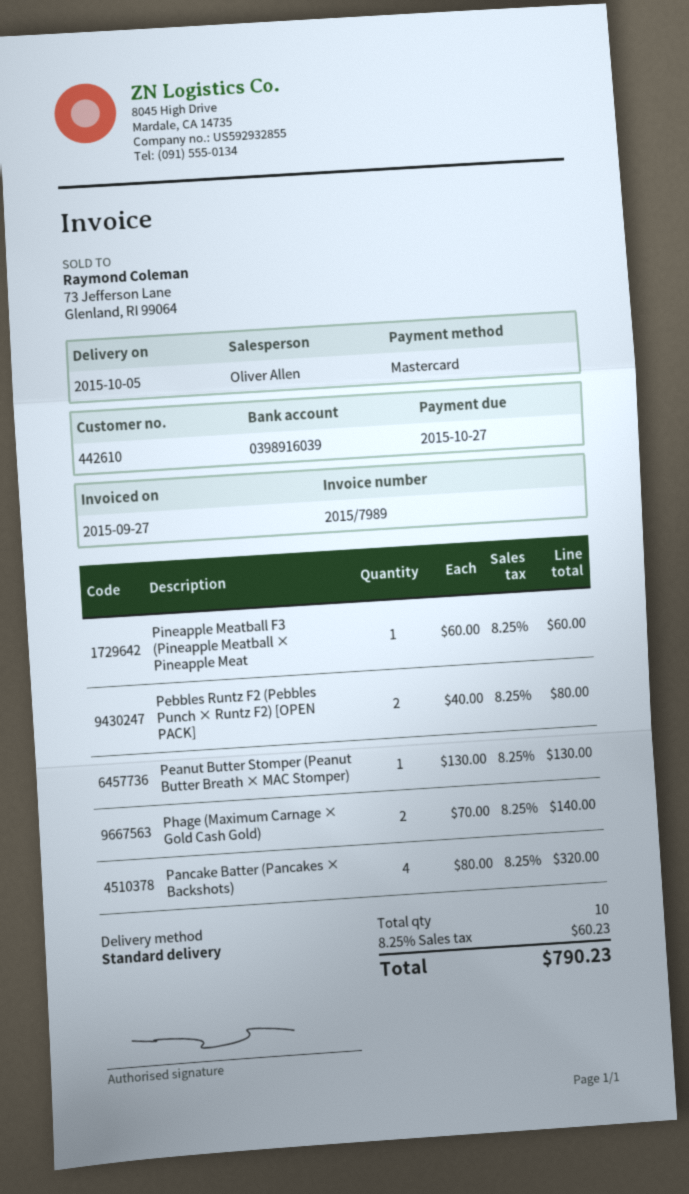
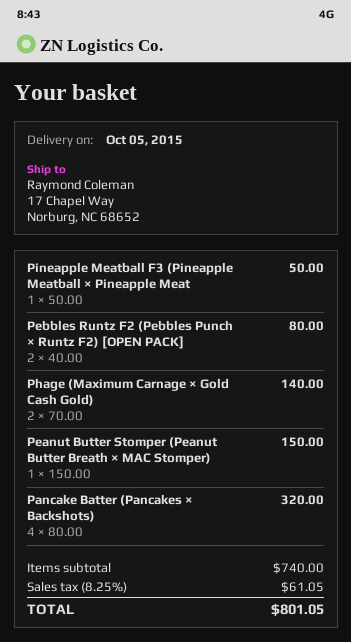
Pineapple Meatball F3 (Pineapple Meatball × Pineapple Meat: 1 x 60.00 = 60.00 -> 1 x 50.00 = 50.00
Peanut Butter Stomper (Peanut Butter Breath × MAC Stomper): 1 x 130.00 = 130.00 -> 1 x 150.00 = 150.00
tax: 8.25% = 60.23 -> 8.25% = 61.05
total: 790.23 -> 801.05

